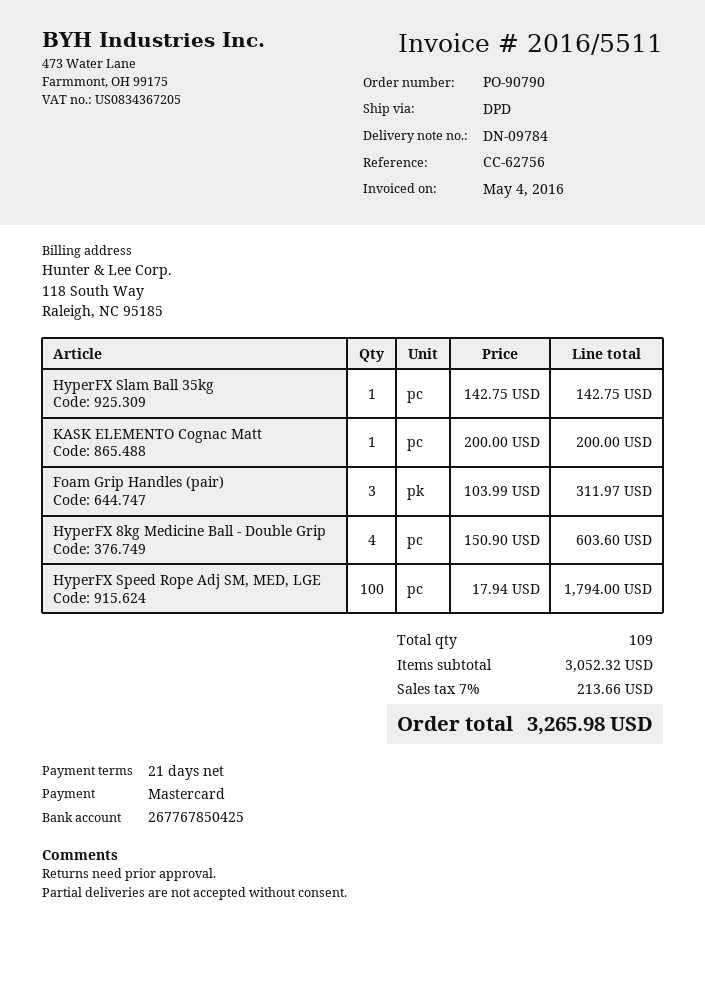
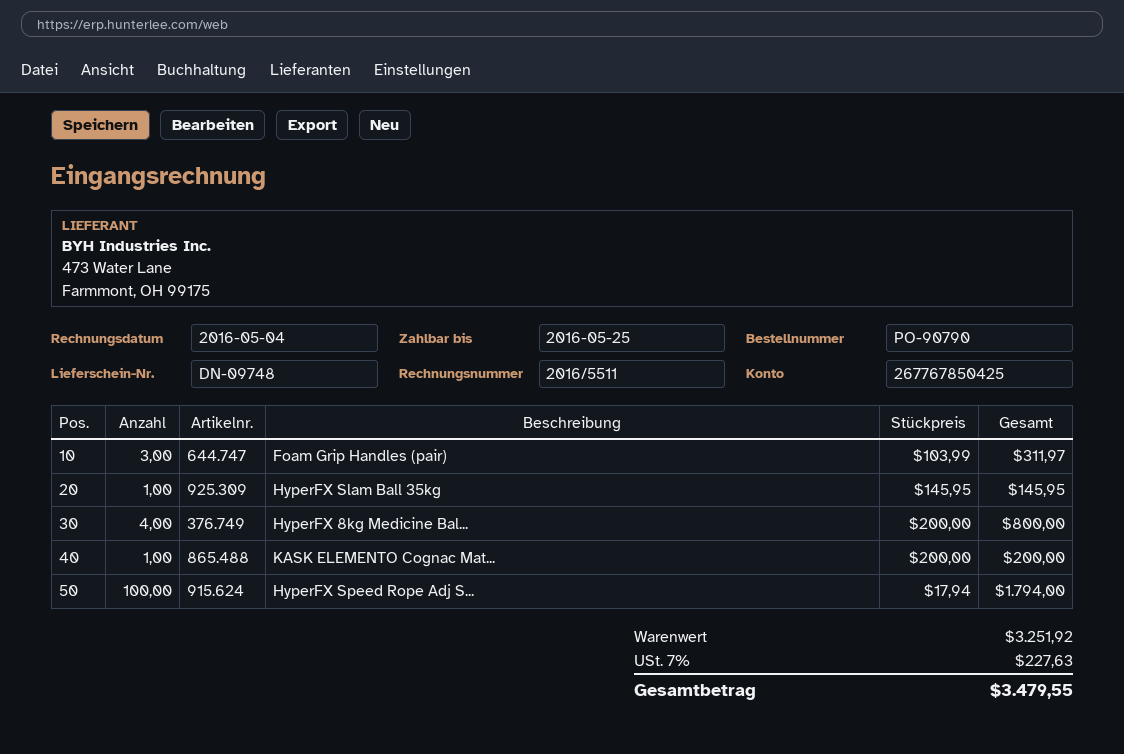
delivery note number: DN-09784 -> DN-09748
HyperFX Slam Ball 35kg: 1 x 142.75 = 142.75 -> 1 x 145.95 = 145.95
HyperFX 8kg Medicine Ball - Double Grip: 4 x 150.90 = 603.60 -> 4 x 200.00 = 800.00
subtotal: 3052.32 -> 3251.92
tax: 7% = 213.66 -> 7% = 227.63
total: 3265.98 -> 3479.55

